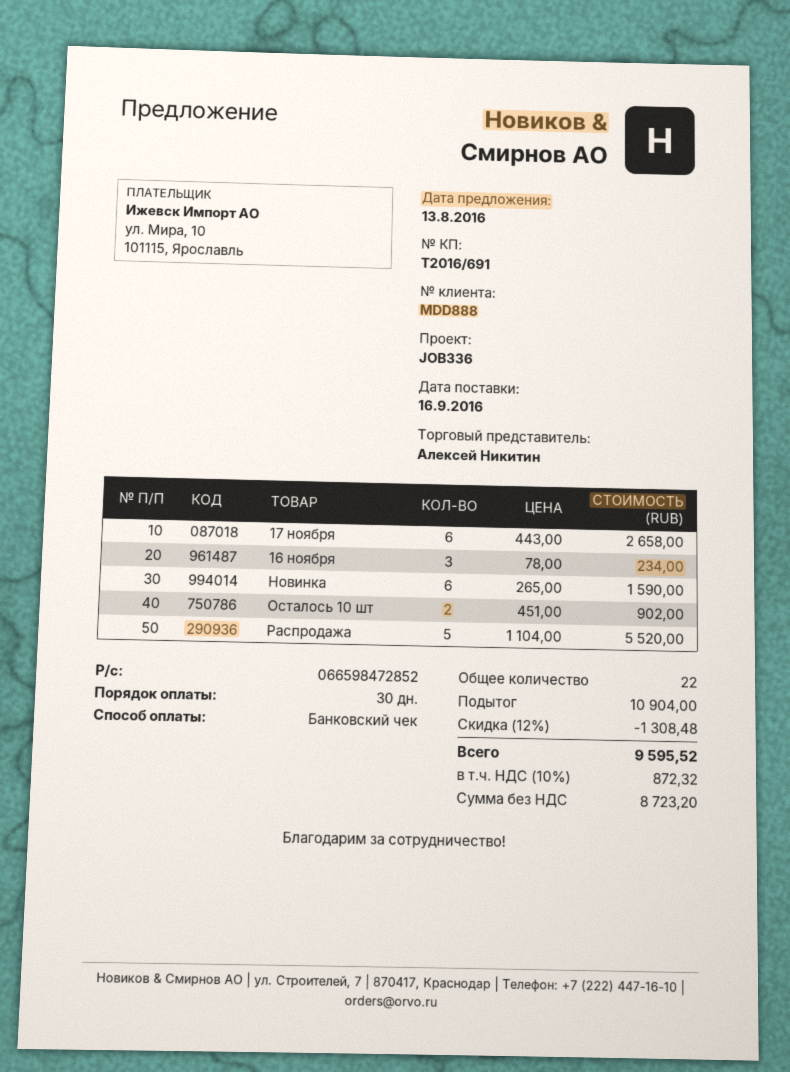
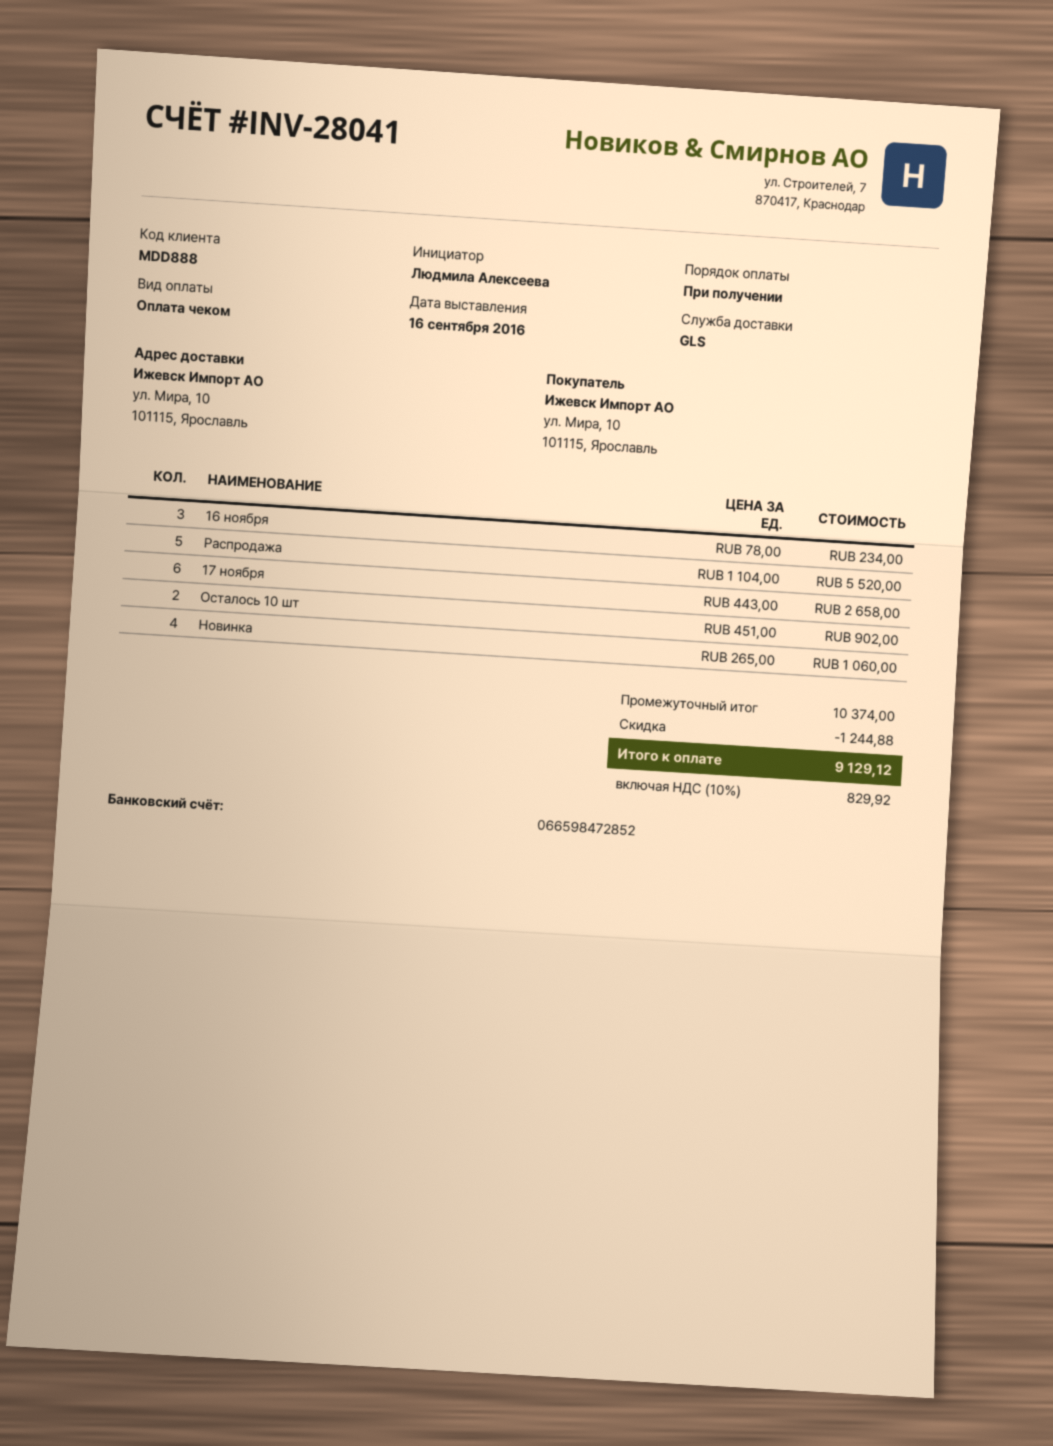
payment terms: 30 days -> on receipt
Новинка: 6 x 265.00 = 1590.00 -> 4 x 265.00 = 1060.00
subtotal: 10904.00 -> 10374.00
discount: 1308.48 -> 1244.88
tax: 10% = 872.32 -> 10% = 829.92
total: 9595.52 -> 9129.12

